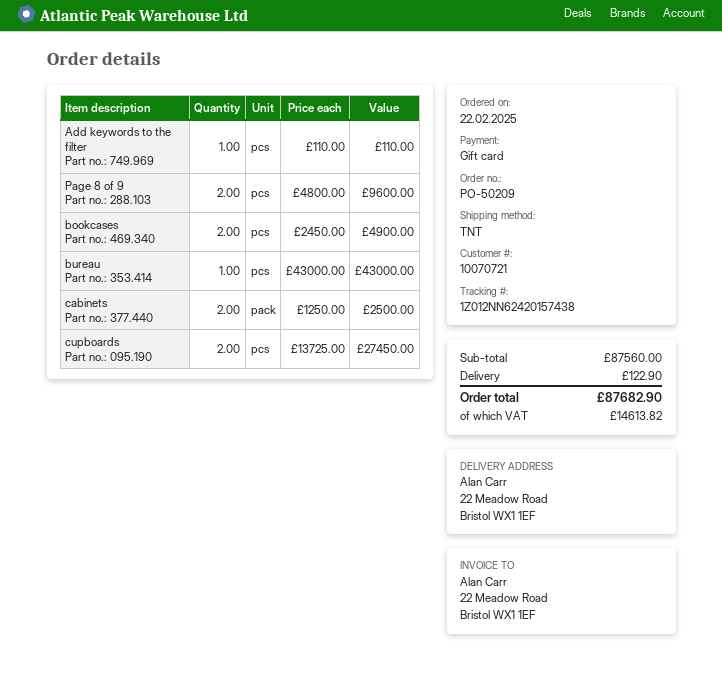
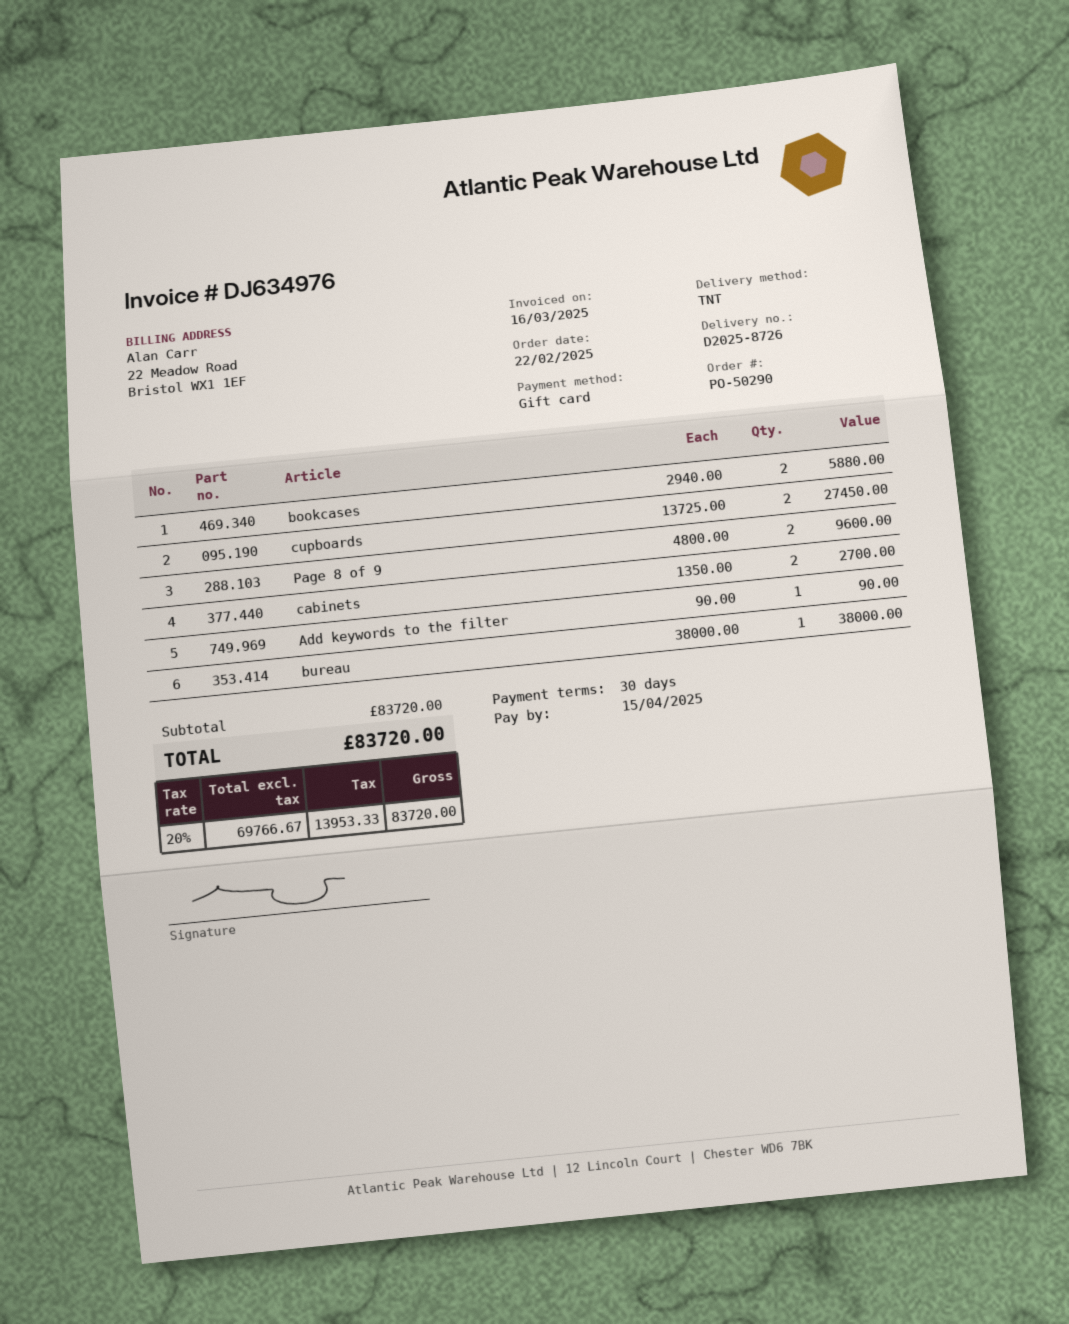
order number: PO-50209 -> PO-50290
Add keywords to the filter: 1 x 110.00 = 110.00 -> 1 x 90.00 = 90.00
bookcases: 2 x 2450.00 = 4900.00 -> 2 x 2940.00 = 5880.00
bureau: 1 x 43000.00 = 43000.00 -> 1 x 38000.00 = 38000.00
cabinets: 2 x 1250.00 = 2500.00 -> 2 x 1350.00 = 2700.00
subtotal: 87560.00 -> 83720.00
shipping: 122.90 -> none
tax: 14613.82 -> 13953.33
total: 87682.90 -> 83720.00

